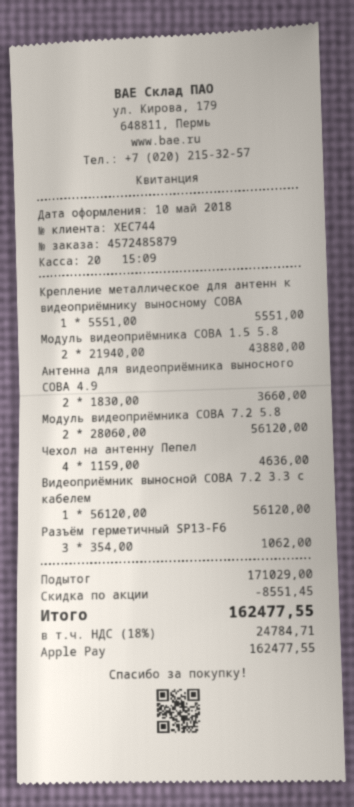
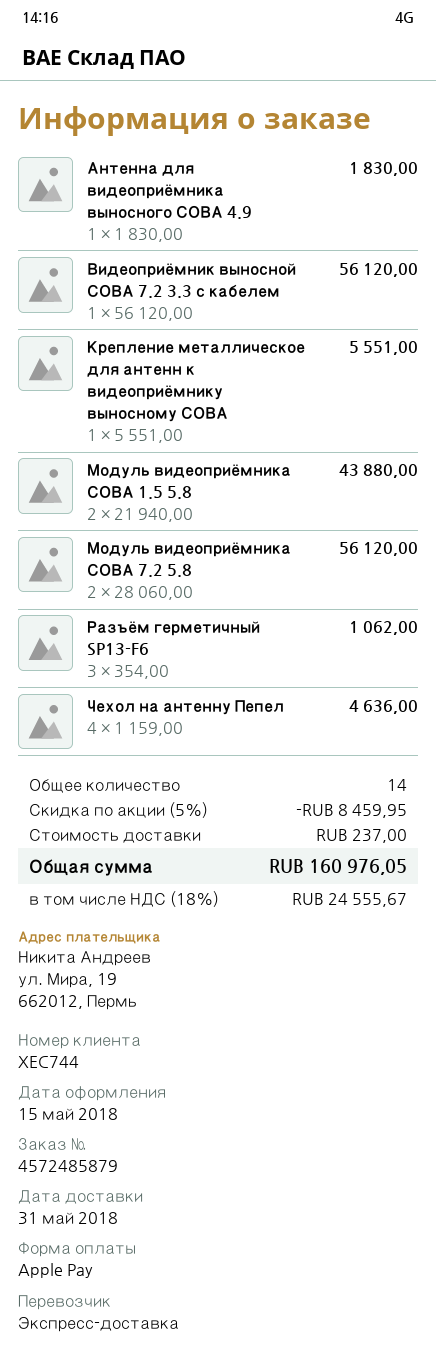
order date: 2018-05-10 -> 2018-05-15
Антенна для видеоприёмника выносного СОВА 4.9: 2 x 1830.00 = 3660.00 -> 1 x 1830.00 = 1830.00
discount: 8551.45 -> 8459.95
shipping: none -> 237.00
tax: 18% = 24784.71 -> 18% = 24555.67
total: 162477.55 -> 160976.05

